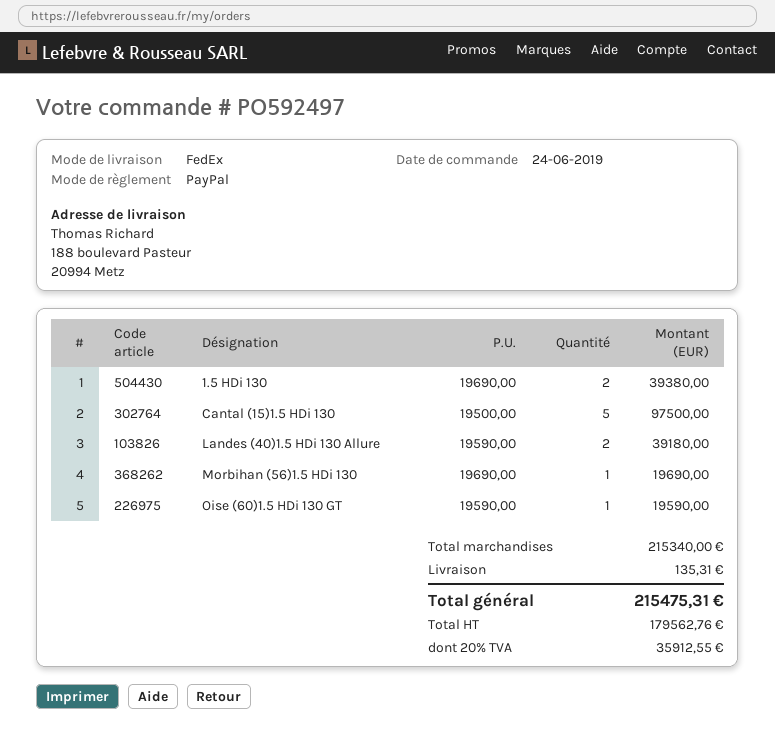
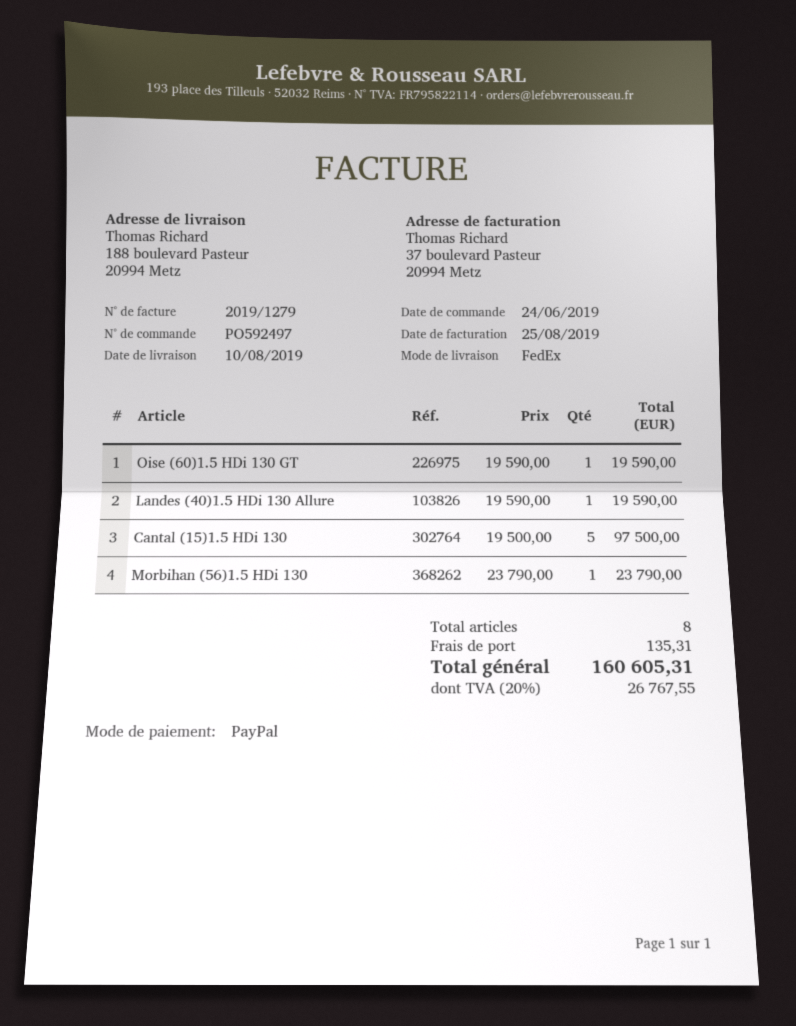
1.5 HDi 130: 2 x 19690.00 = 39380.00 -> none
Landes (40)1.5 HDi 130 Allure: 2 x 19590.00 = 39180.00 -> 1 x 19590.00 = 19590.00
Morbihan (56)1.5 HDi 130: 1 x 19690.00 = 19690.00 -> 1 x 23790.00 = 23790.00
tax: 20% = 35912.55 -> 20% = 26767.55
total: 215475.31 -> 160605.31

